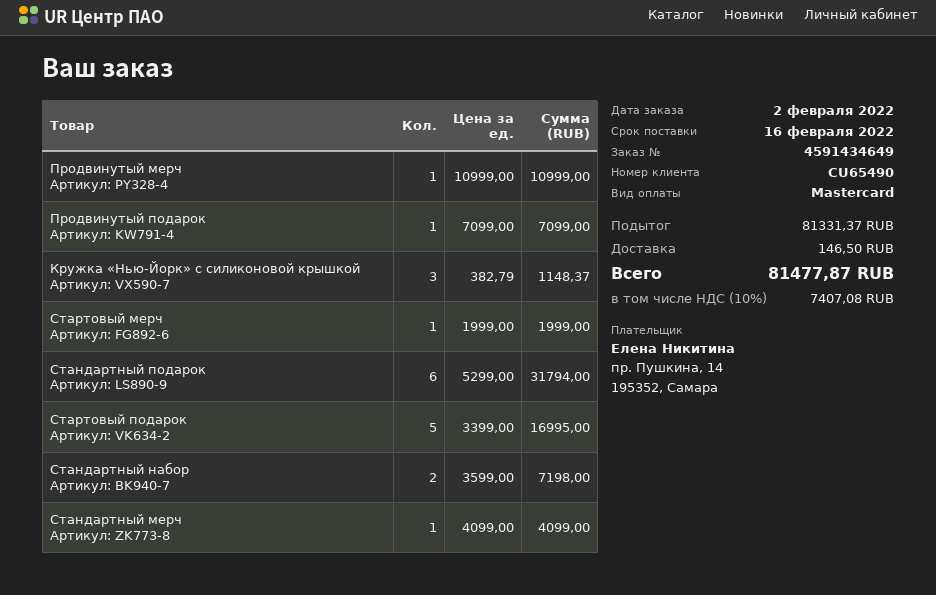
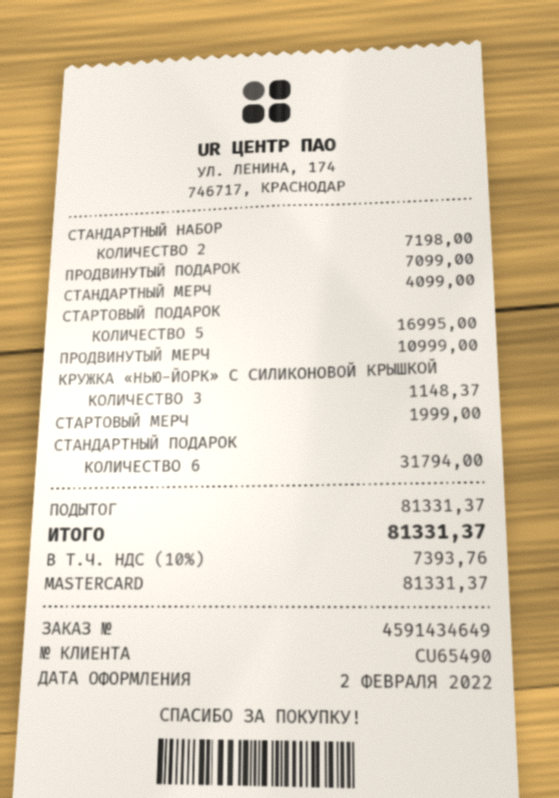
shipping: 146.50 -> none
tax: 10% = 7407.08 -> 10% = 7393.76
total: 81477.87 -> 81331.37

